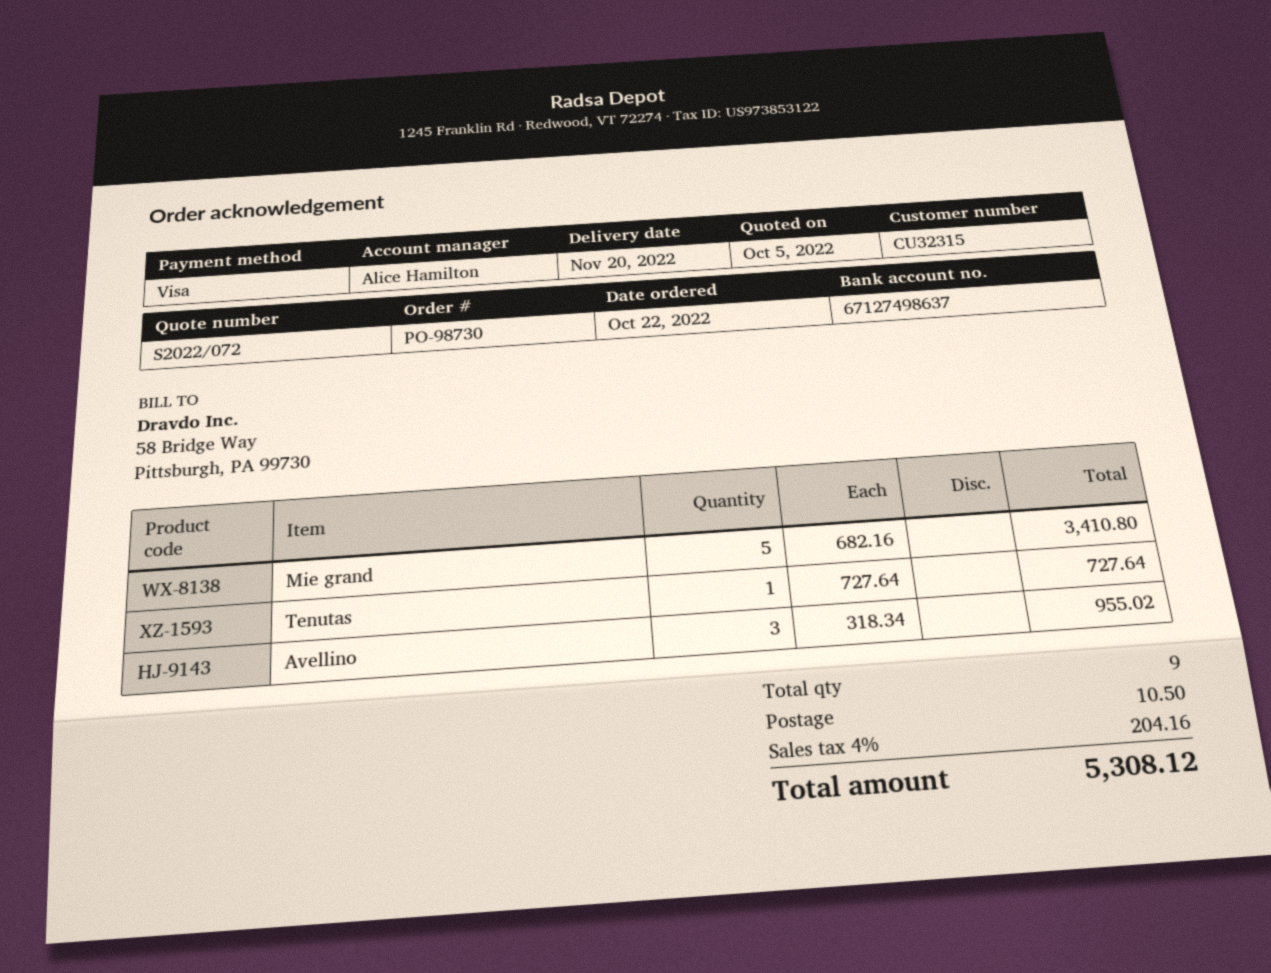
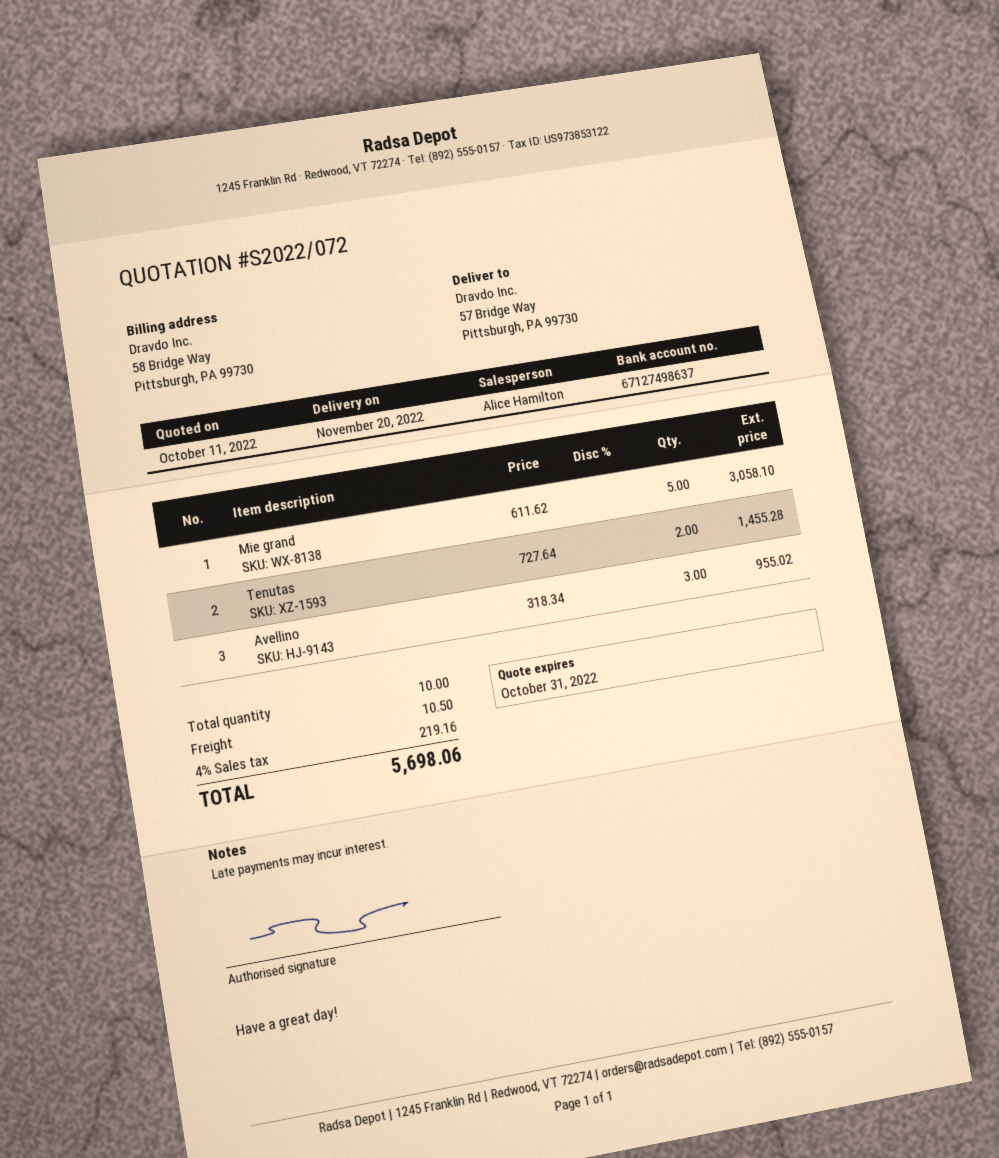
quote date: 2022-10-05 -> 2022-10-11
Mie grand: 5 x 682.16 = 3410.80 -> 5 x 611.62 = 3058.10
Tenutas: 1 x 727.64 = 727.64 -> 2 x 727.64 = 1455.28
total quantity: 9 -> 10
tax: 4% = 204.16 -> 4% = 219.16
total: 5308.12 -> 5698.06

